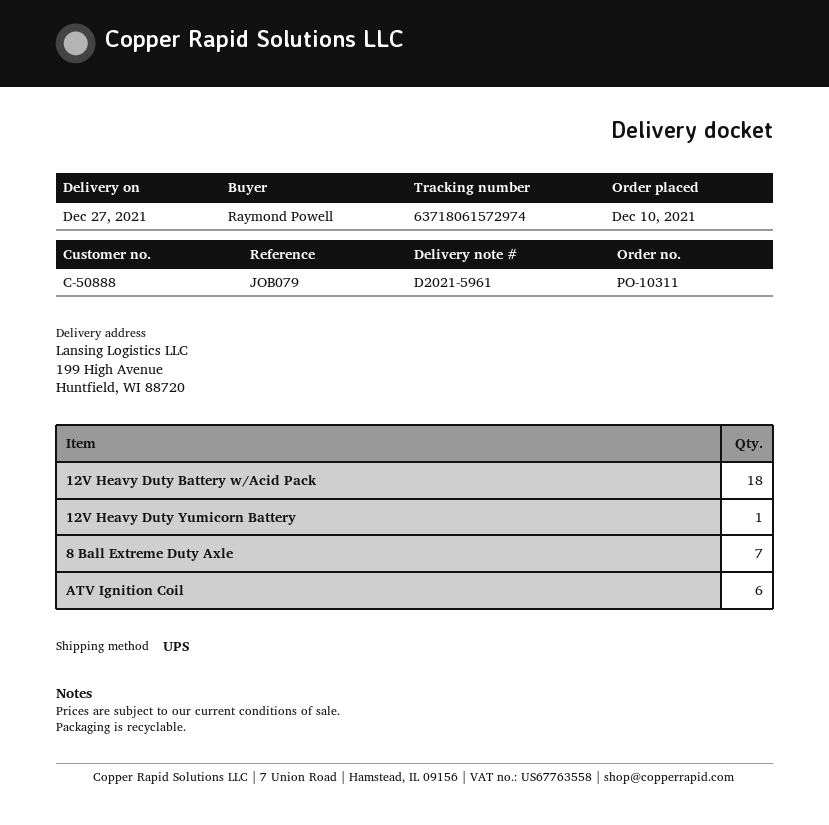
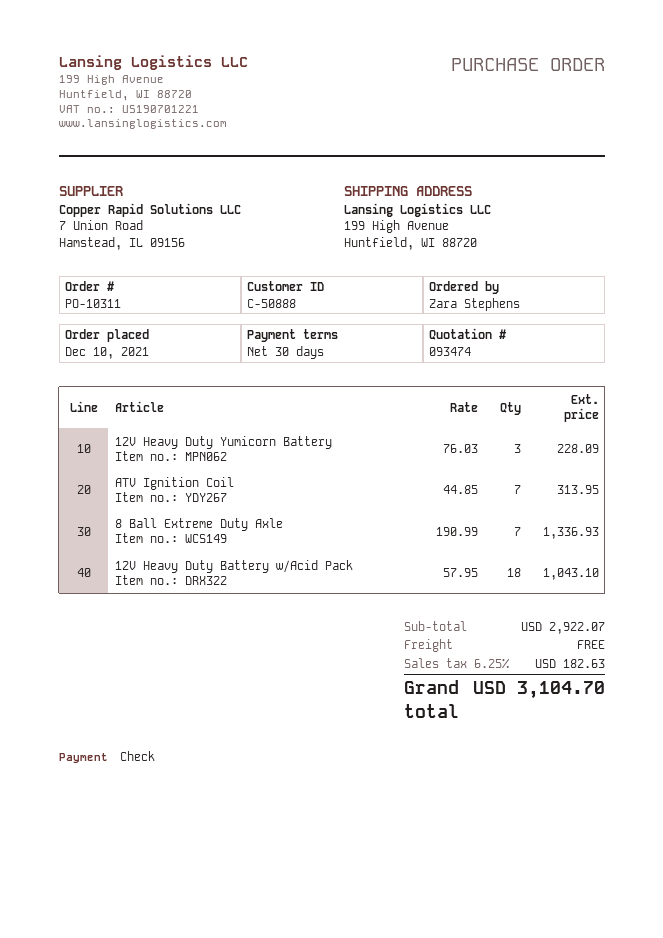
ordered by: Raymond Powell -> Zara Stephens
12V Heavy Duty Yumicorn Battery: 1 -> 3
ATV Ignition Coil: 6 -> 7

